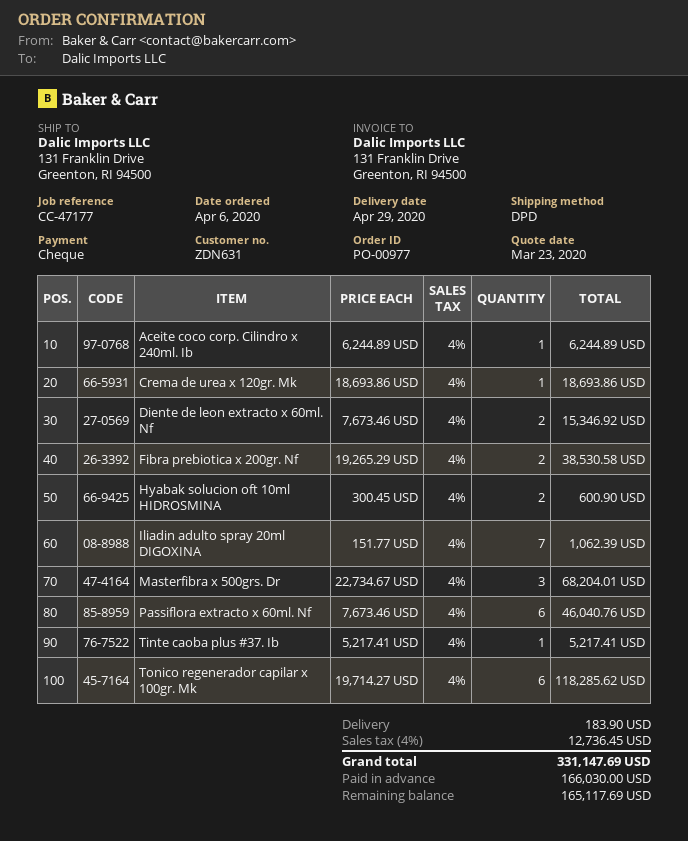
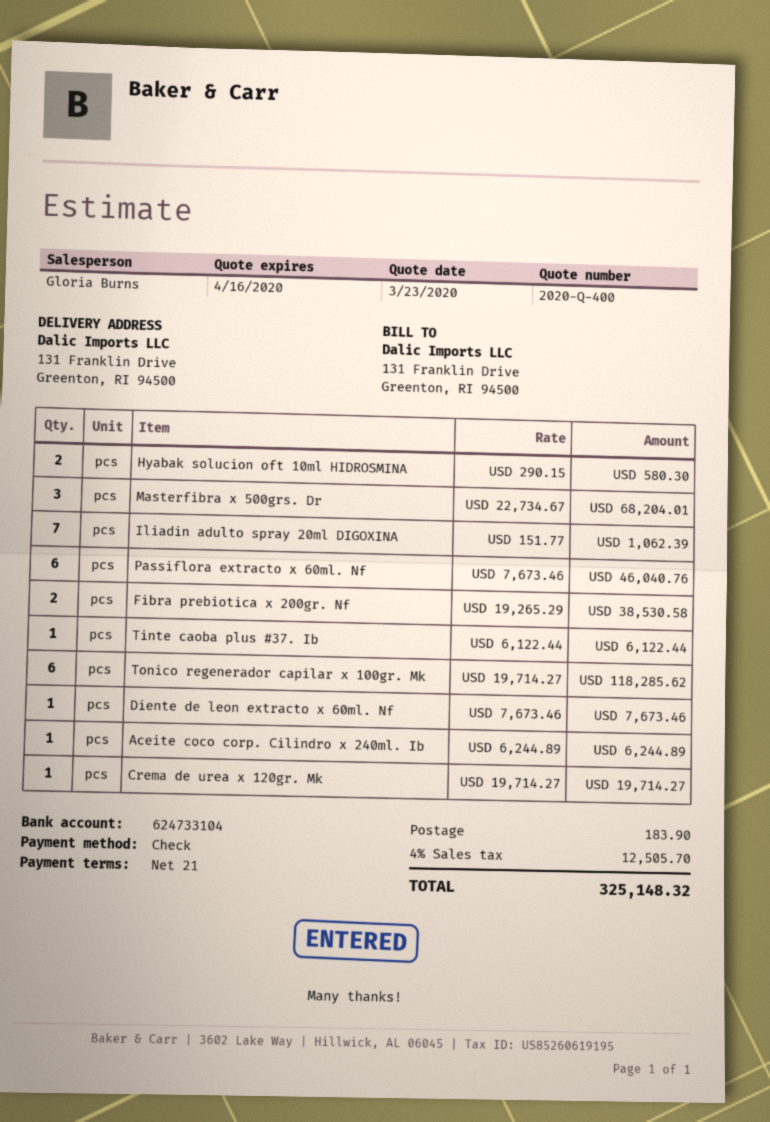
Crema de urea x 120gr. Mk: 1 x 18693.86 = 18693.86 -> 1 x 19714.27 = 19714.27
Diente de leon extracto x 60ml. Nf: 2 x 7673.46 = 15346.92 -> 1 x 7673.46 = 7673.46
Hyabak solucion oft 10ml HIDROSMINA: 2 x 300.45 = 600.90 -> 2 x 290.15 = 580.30
Tinte caoba plus #37. Ib: 1 x 5217.41 = 5217.41 -> 1 x 6122.44 = 6122.44
tax: 4% = 12736.45 -> 4% = 12505.70
total: 331147.69 -> 325148.32

